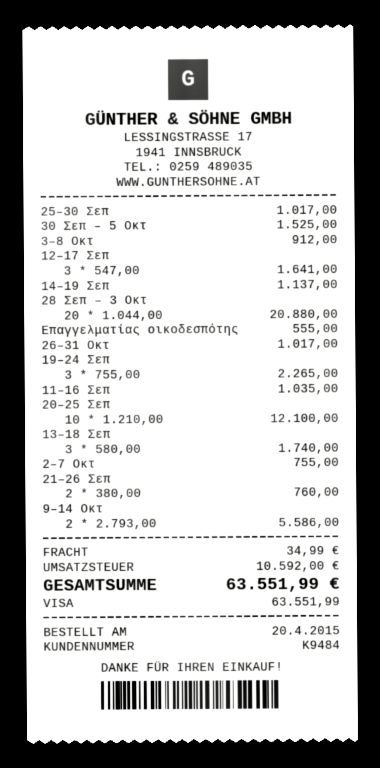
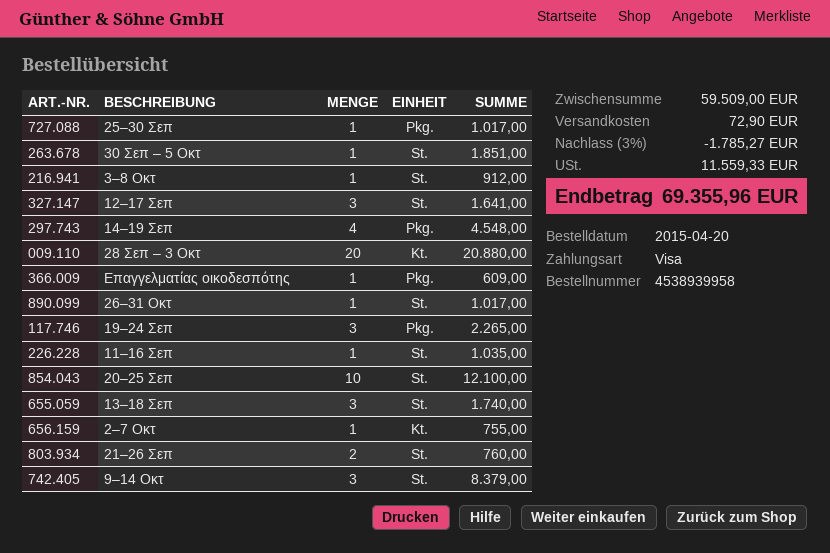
30 Σεπ – 5 Οκτ: 1 for 1525.00 -> 1 for 1851.00
14–19 Σεπ: 1 for 1137.00 -> 4 for 4548.00
Επαγγελματίας οικοδεσπότης: 1 for 555.00 -> 1 for 609.00
9–14 Οκτ: 2 for 5586.00 -> 3 for 8379.00
discount: none -> 3% = 1785.27
shipping: 34.99 -> 72.90
tax: 10592.00 -> 11559.33
total: 63551.99 -> 69355.96

